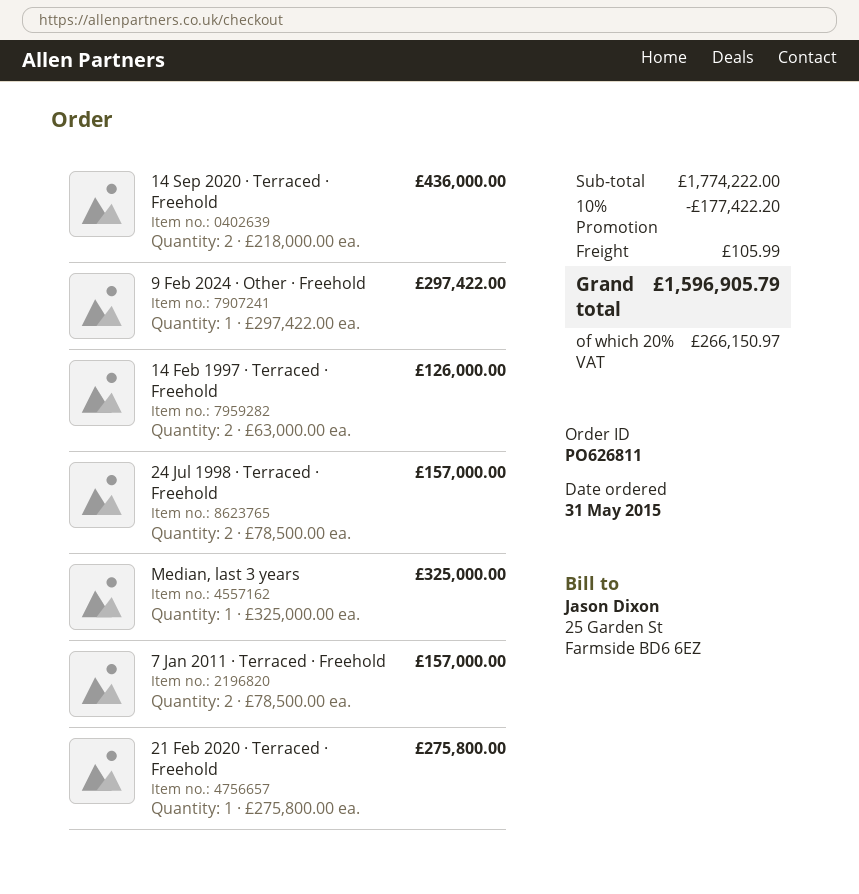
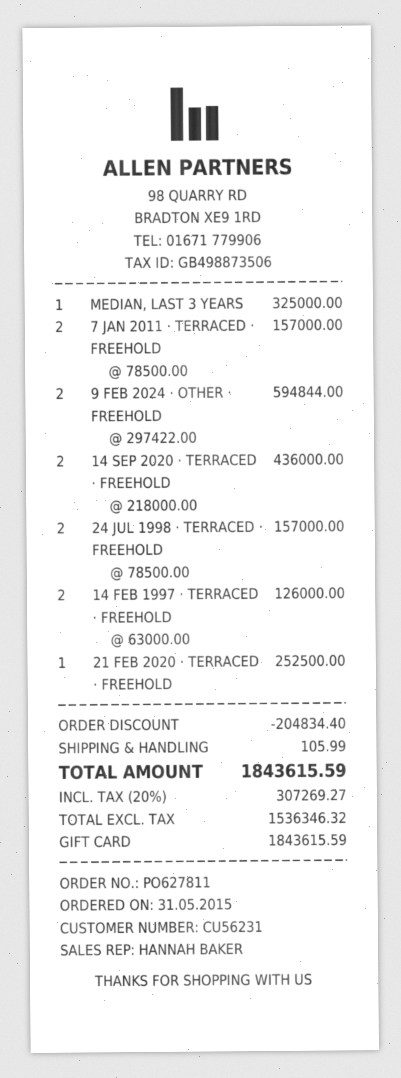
order number: PO626811 -> PO627811
9 Feb 2024 · Other · Freehold: 1 x 297422.00 = 297422.00 -> 2 x 297422.00 = 594844.00
21 Feb 2020 · Terraced · Freehold: 1 x 275800.00 = 275800.00 -> 1 x 252500.00 = 252500.00
discount: 177422.20 -> 204834.40
tax: 20% = 266150.97 -> 20% = 307269.27
total: 1596905.79 -> 1843615.59

